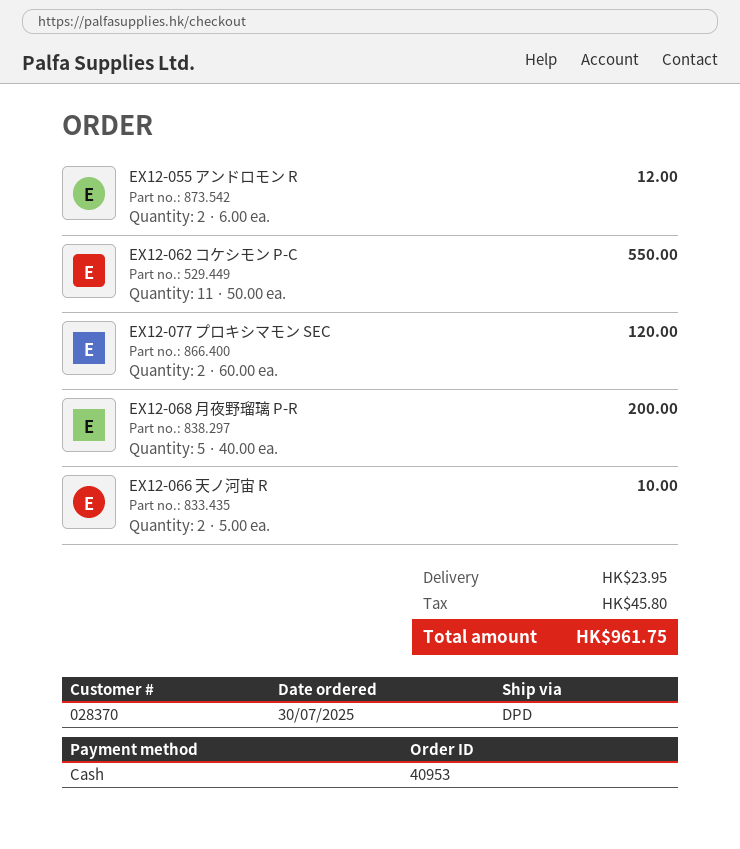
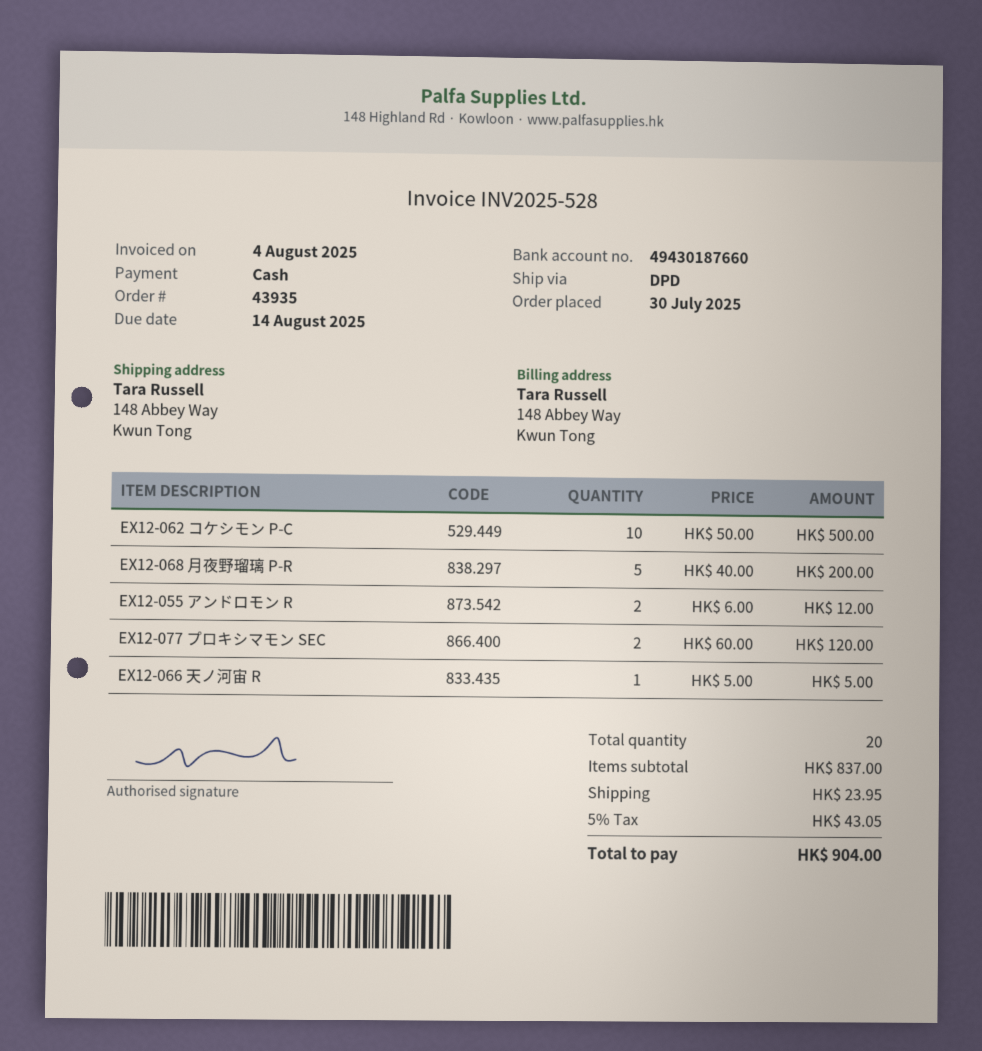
order number: 40953 -> 43935
EX12-062 コケシモン P-C: 11 x 50.00 = 550.00 -> 10 x 50.00 = 500.00
EX12-066 天ノ河宙 R: 2 x 5.00 = 10.00 -> 1 x 5.00 = 5.00
tax: 45.80 -> 43.05
total: 961.75 -> 904.00

